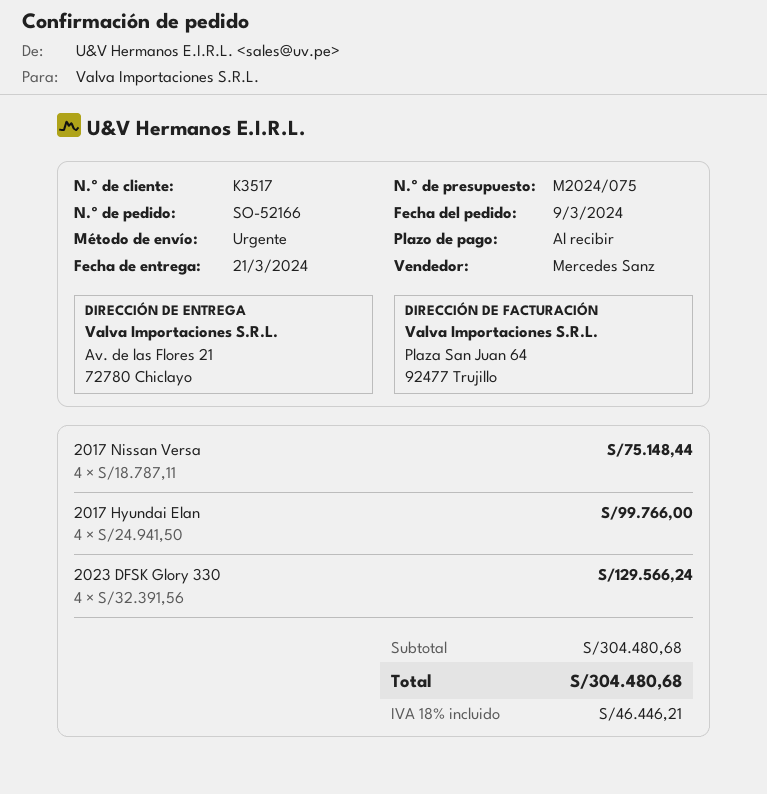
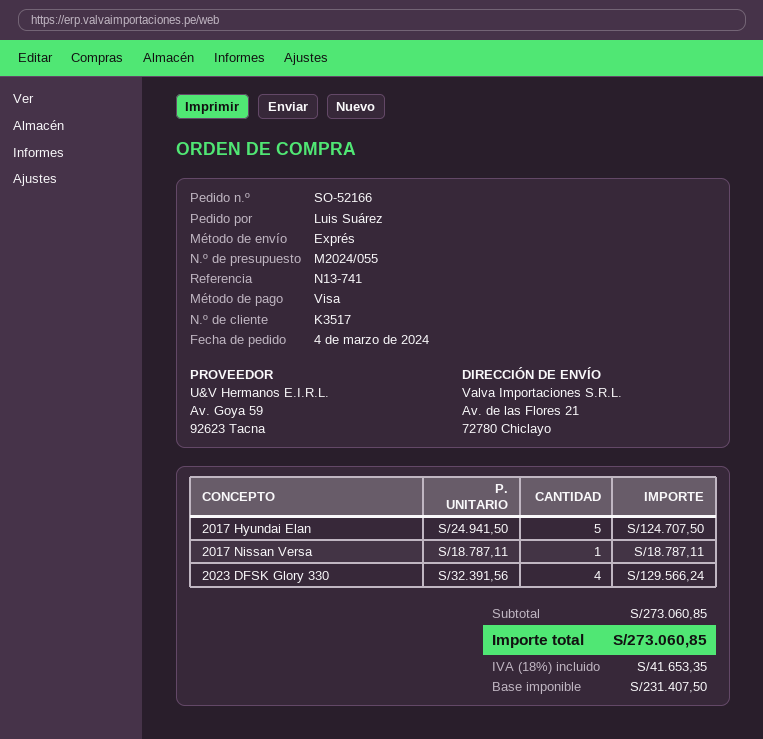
quote number: M2024/075 -> M2024/055
order date: 2024-03-09 -> 2024-03-04
2017 Nissan Versa: 4 x 18787.11 = 75148.44 -> 1 x 18787.11 = 18787.11
2017 Hyundai Elan: 4 x 24941.50 = 99766.00 -> 5 x 24941.50 = 124707.50
subtotal: 304480.68 -> 273060.85
tax: 18% = 46446.21 -> 18% = 41653.35
total: 304480.68 -> 273060.85

